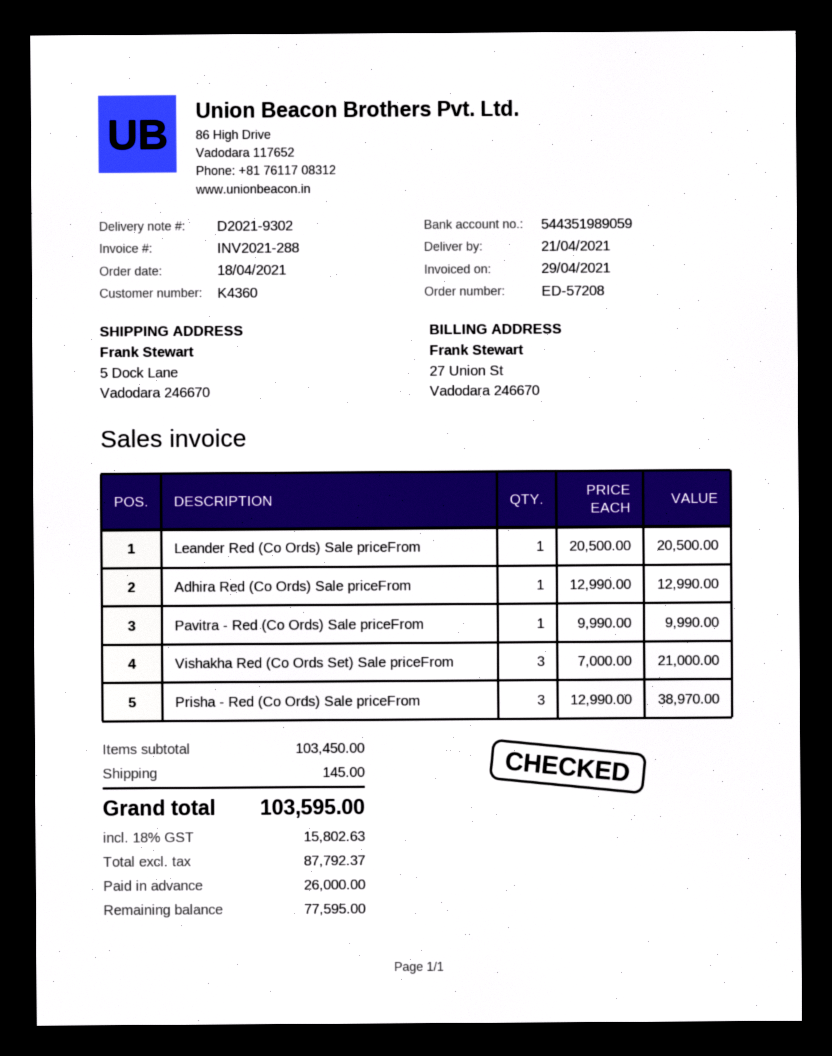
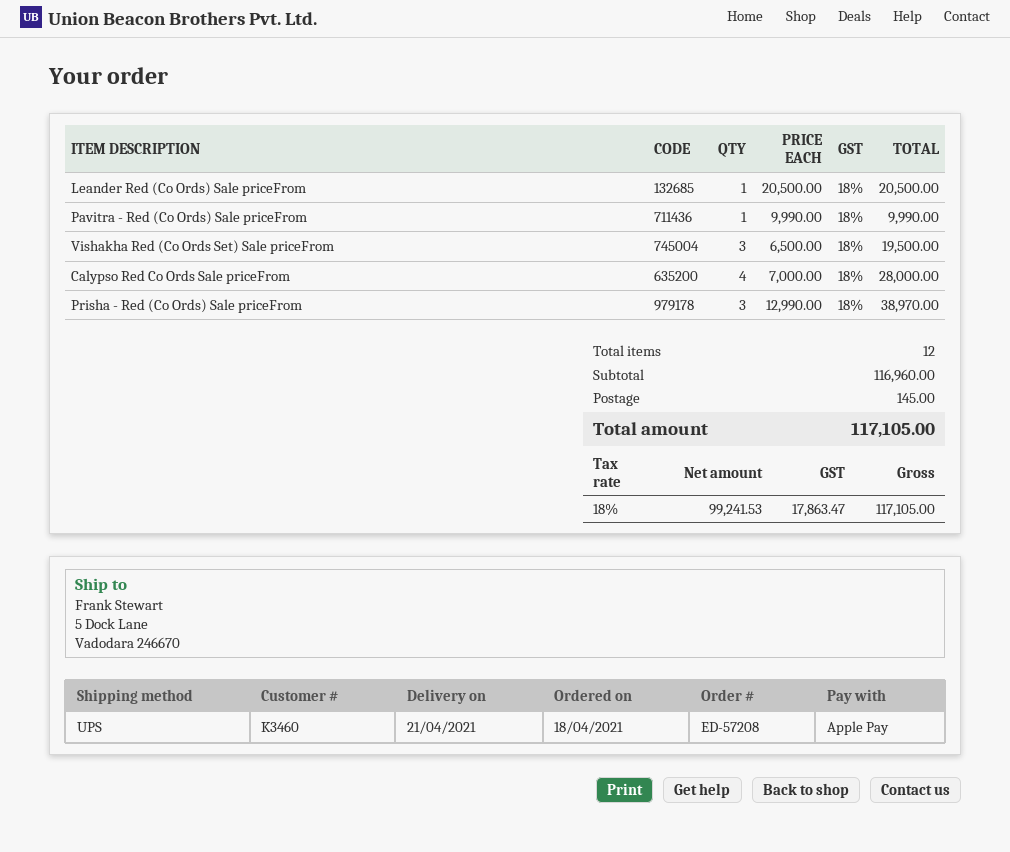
customer number: K4360 -> K3460
Adhira Red (Co Ords) Sale priceFrom: 1 x 12990.00 = 12990.00 -> none
Vishakha Red (Co Ords Set) Sale priceFrom: 3 x 7000.00 = 21000.00 -> 3 x 6500.00 = 19500.00
Calypso Red Co Ords Sale priceFrom: none -> 4 x 7000.00 = 28000.00
subtotal: 103450.00 -> 116960.00
net: 87792.37 -> 99241.53
tax: 18% = 15802.63 -> 18% = 17863.47
total: 103595.00 -> 117105.00

